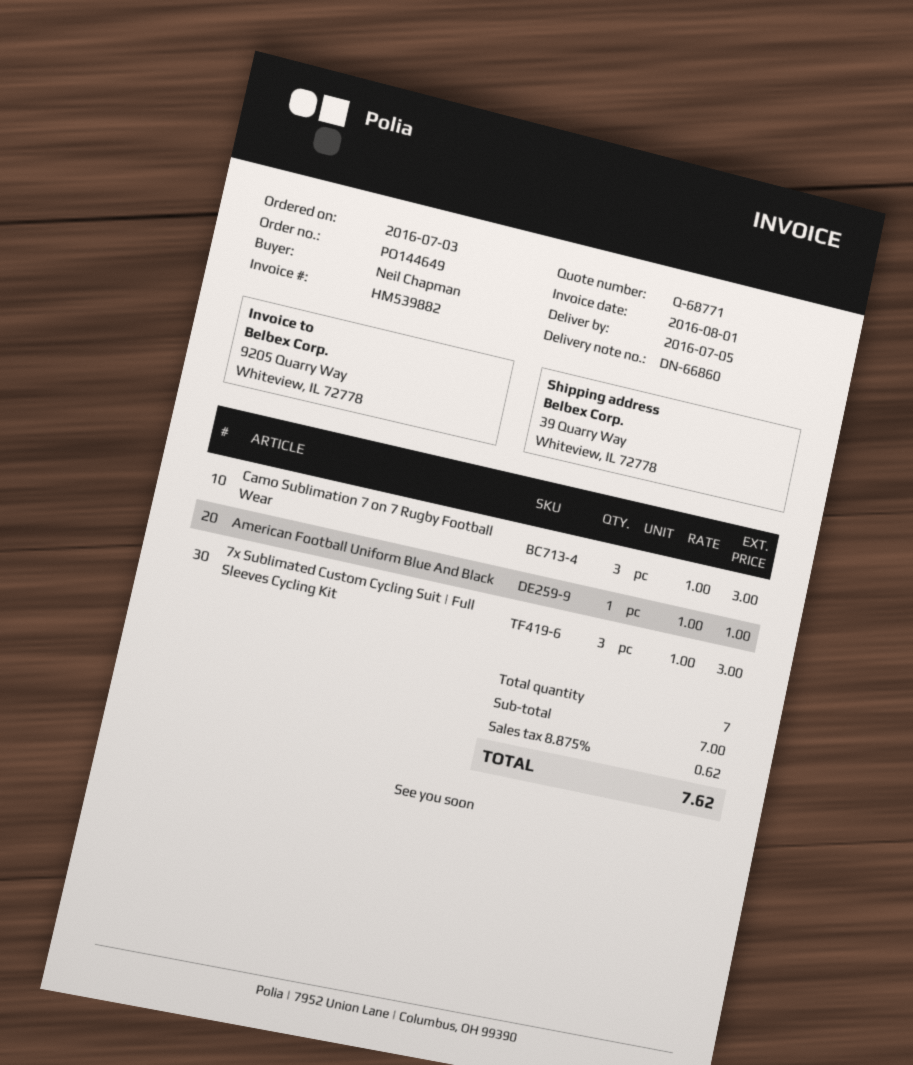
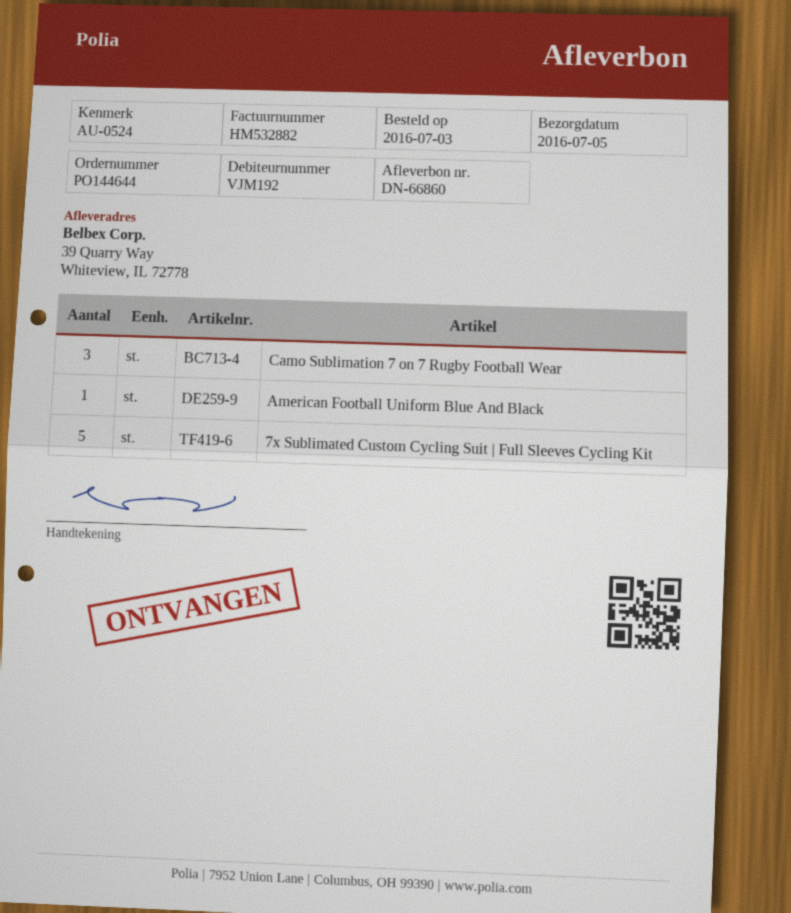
order number: PO144649 -> PO144644
invoice number: HM539882 -> HM532882
7x Sublimated Custom Cycling Suit | Full Sleeves Cycling Kit: 3 -> 5

